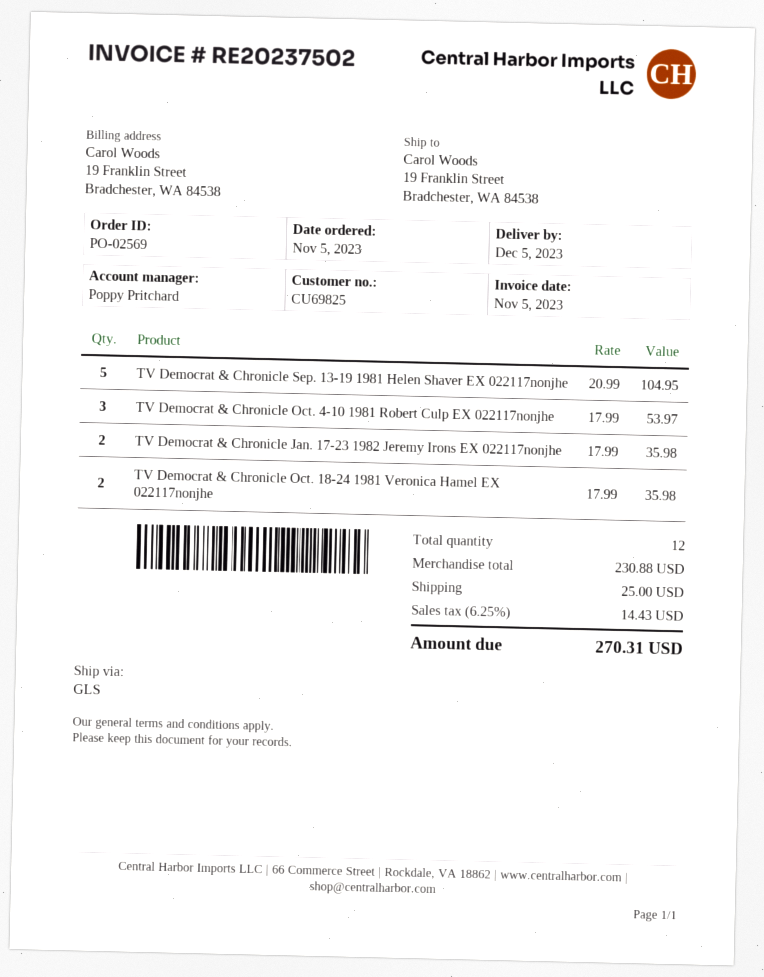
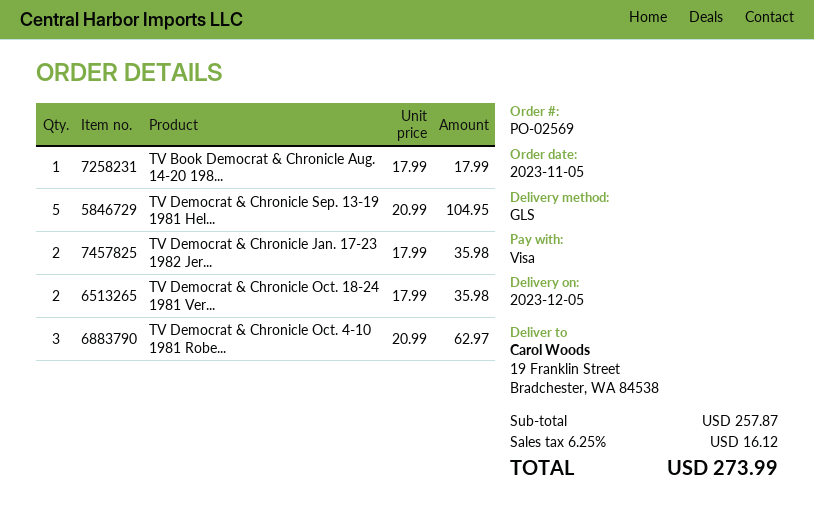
TV Democrat & Chronicle Oct. 4-10 1981 Robert Culp EX 022117nonjhe: 3 x 17.99 = 53.97 -> 3 x 20.99 = 62.97
TV Book Democrat & Chronicle Aug. 14-20 198...: none -> 1 x 17.99 = 17.99
subtotal: 230.88 -> 257.87
shipping: 25.00 -> none
tax: 6.25% = 14.43 -> 6.25% = 16.12
total: 270.31 -> 273.99

